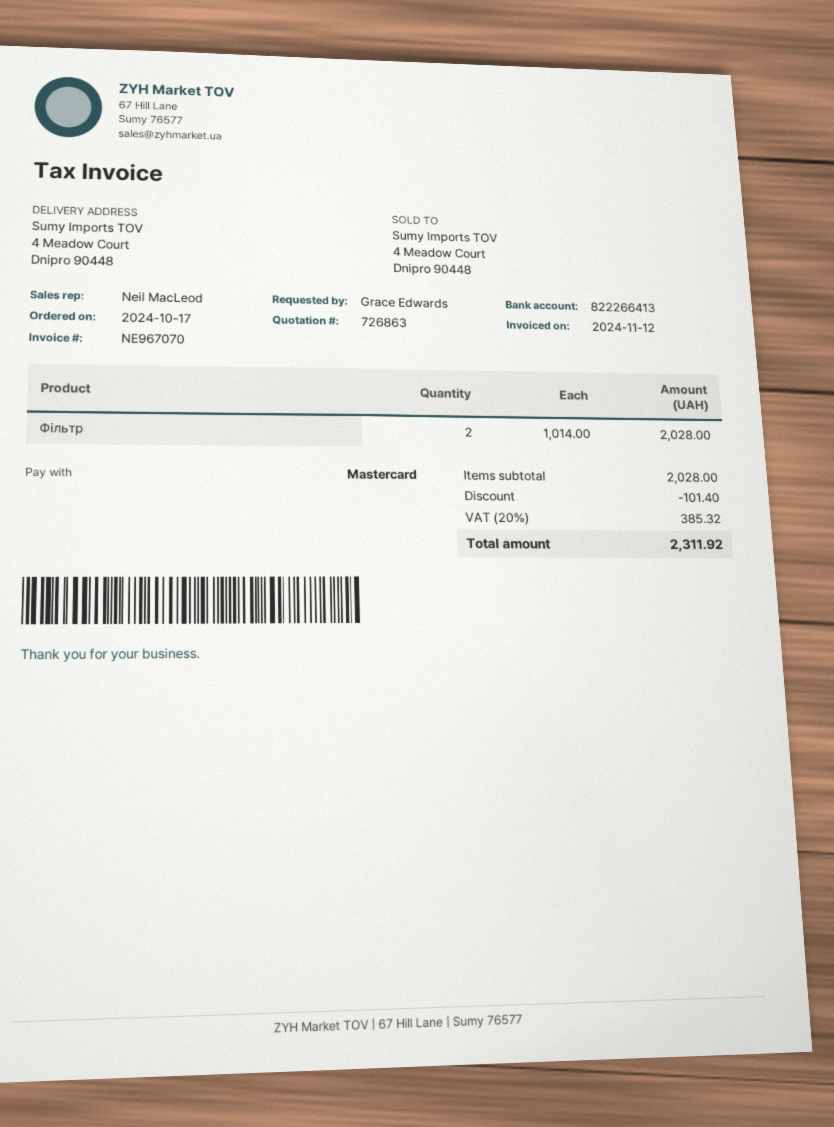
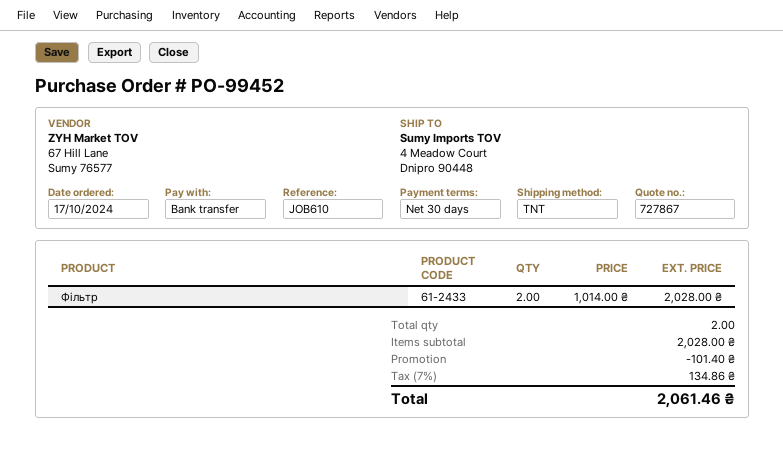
quote number: 726863 -> 727867
payment method: Mastercard -> bank transfer
tax: 20% = 385.32 -> 7% = 134.86
total: 2311.92 -> 2061.46

